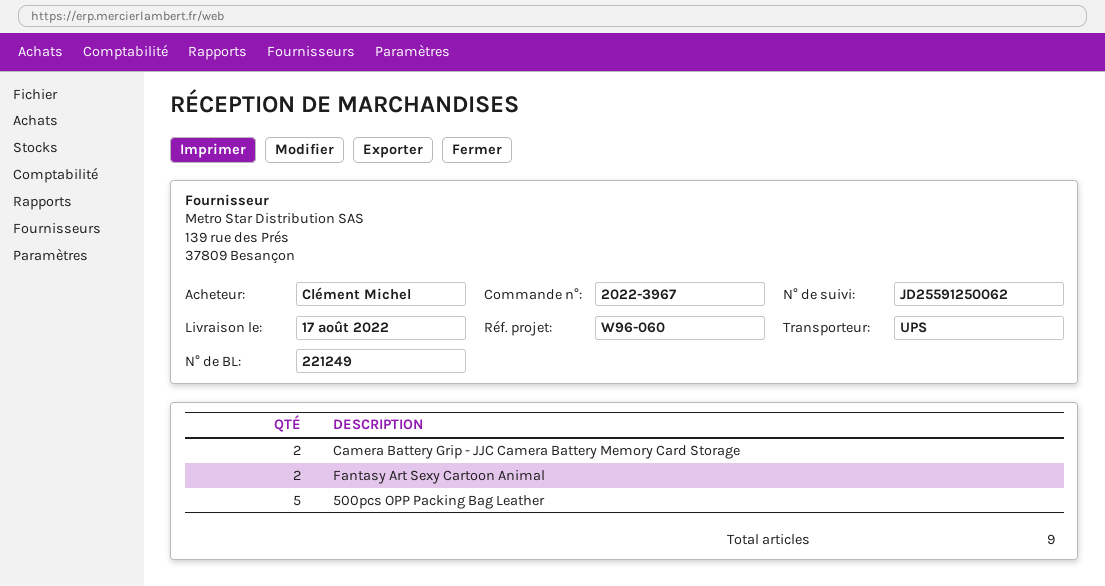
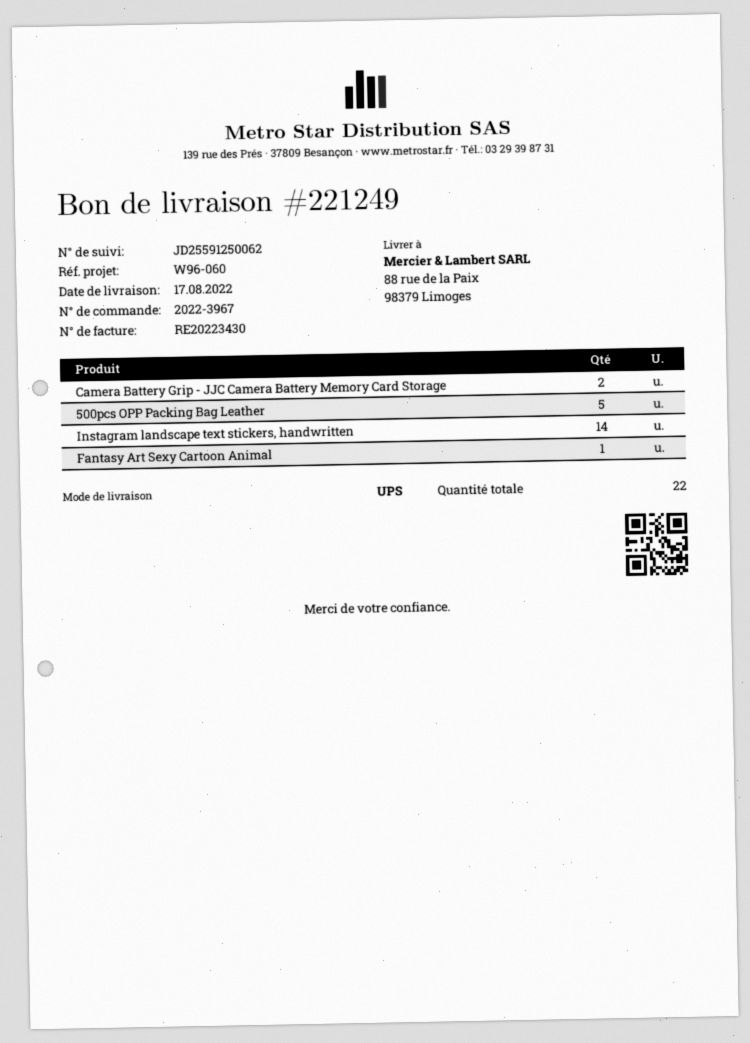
Fantasy Art Sexy Cartoon Animal: 2 -> 1
Instagram landscape text stickers, handwritten: none -> 14
total quantity: 9 -> 22

